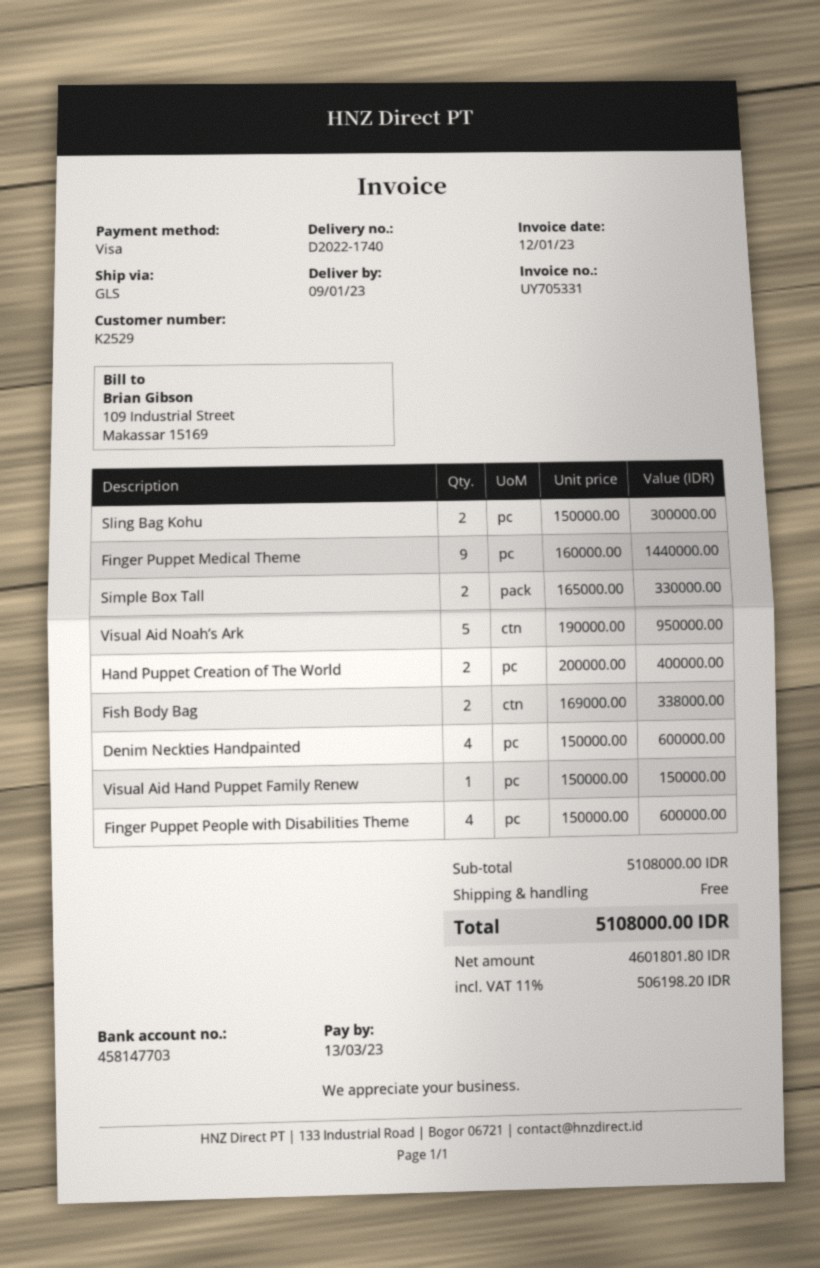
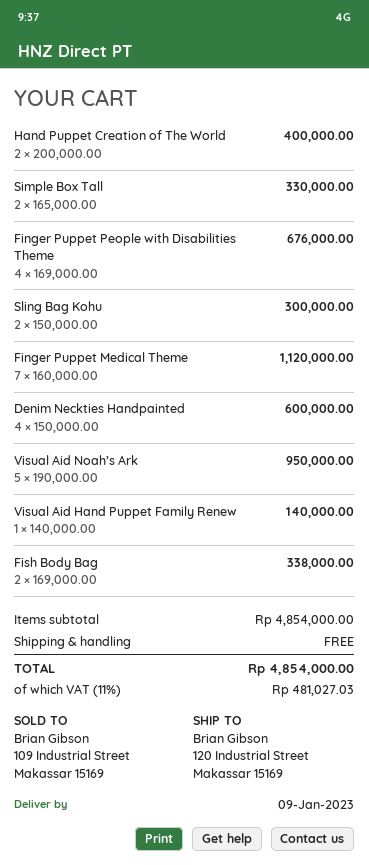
Finger Puppet Medical Theme: 9 x 160000.00 = 1440000.00 -> 7 x 160000.00 = 1120000.00
Visual Aid Hand Puppet Family Renew: 1 x 150000.00 = 150000.00 -> 1 x 140000.00 = 140000.00
Finger Puppet People with Disabilities Theme: 4 x 150000.00 = 600000.00 -> 4 x 169000.00 = 676000.00
subtotal: 5108000.00 -> 4854000.00
tax: 11% = 506198.20 -> 11% = 481027.03
total: 5108000.00 -> 4854000.00

